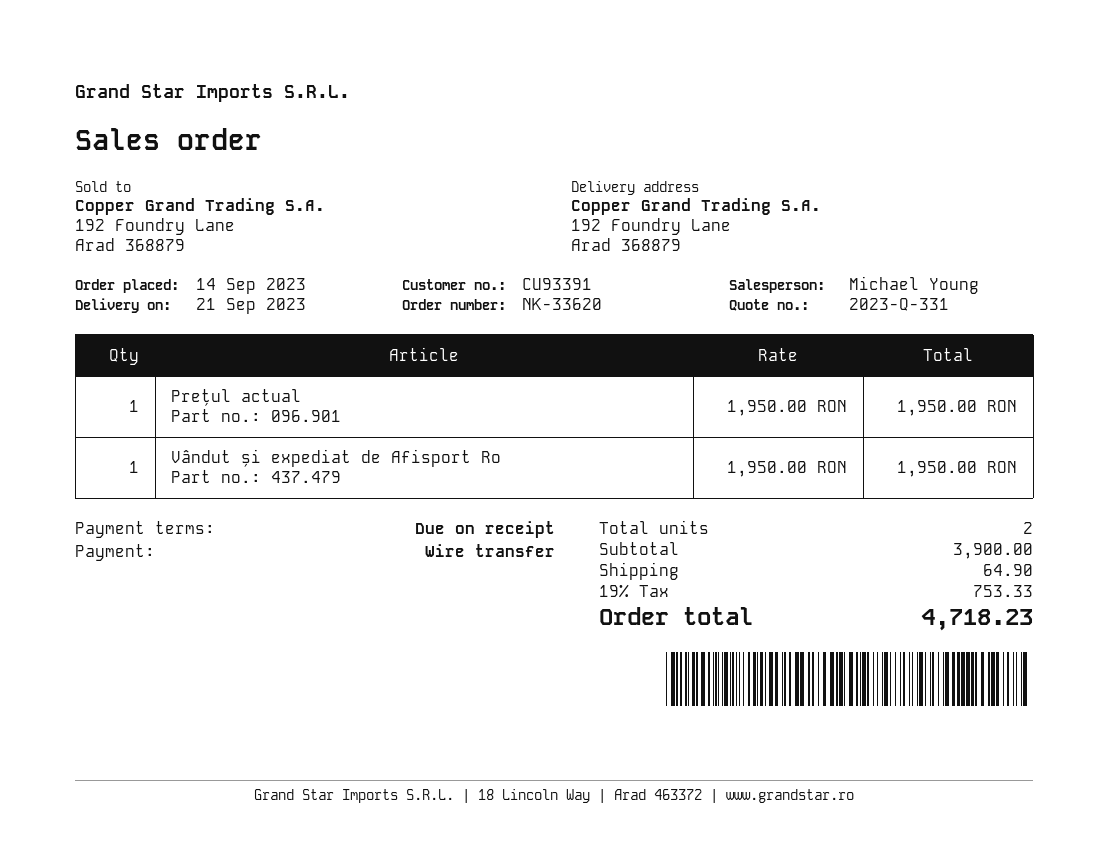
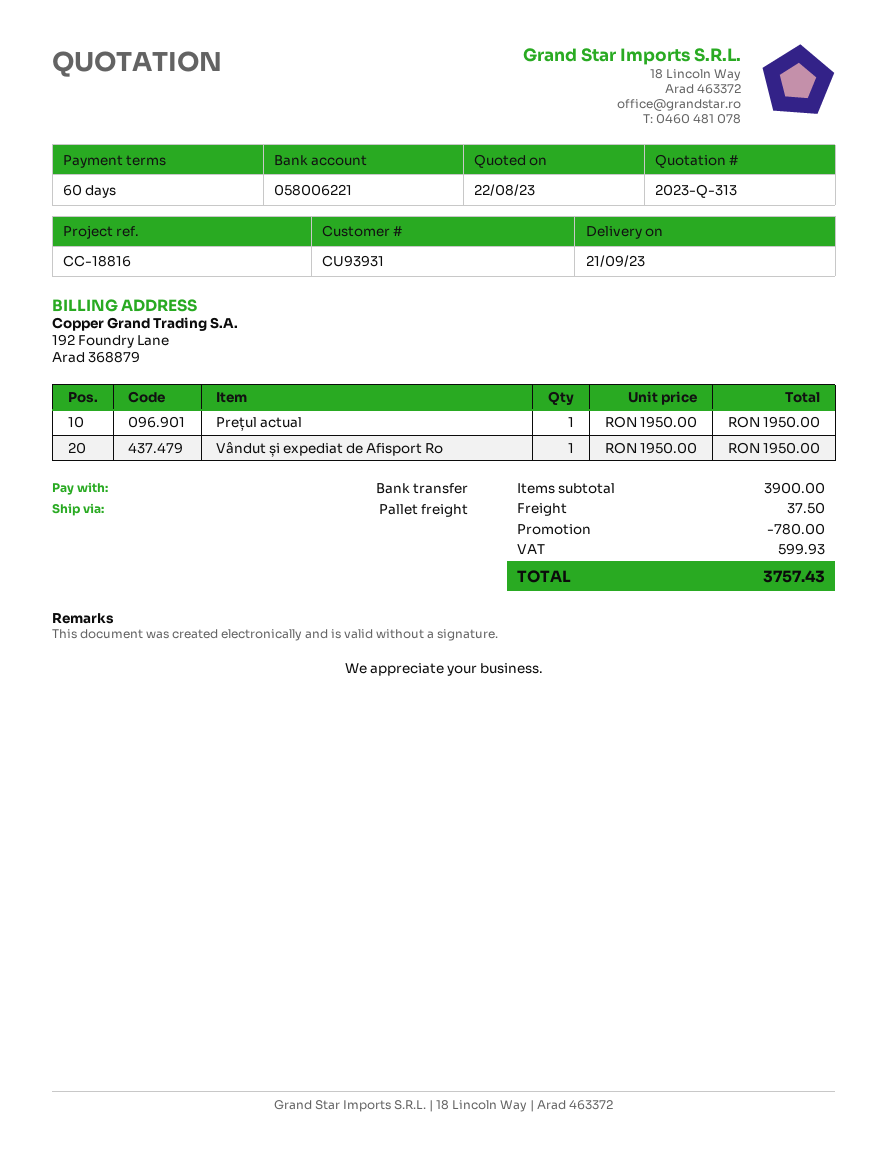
quote number: 2023-Q-331 -> 2023-Q-313
payment terms: on receipt -> 60 days
customer number: CU93391 -> CU93931
discount: none -> 780.00
shipping: 64.90 -> 37.50
tax: 753.33 -> 599.93
total: 4718.23 -> 3757.43

